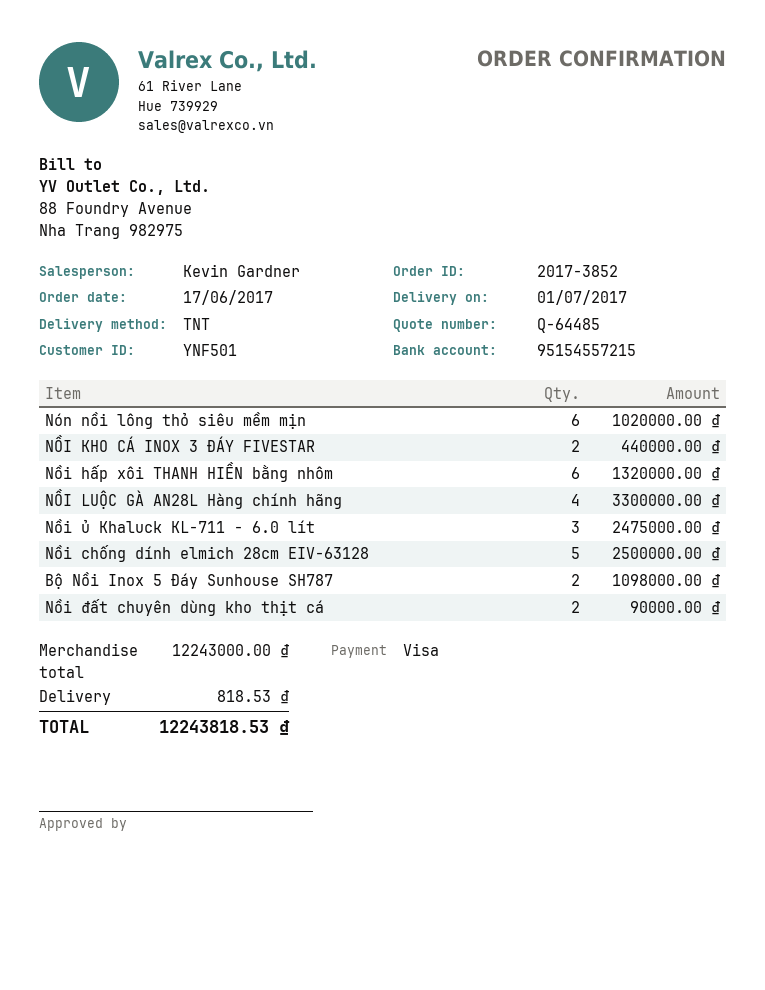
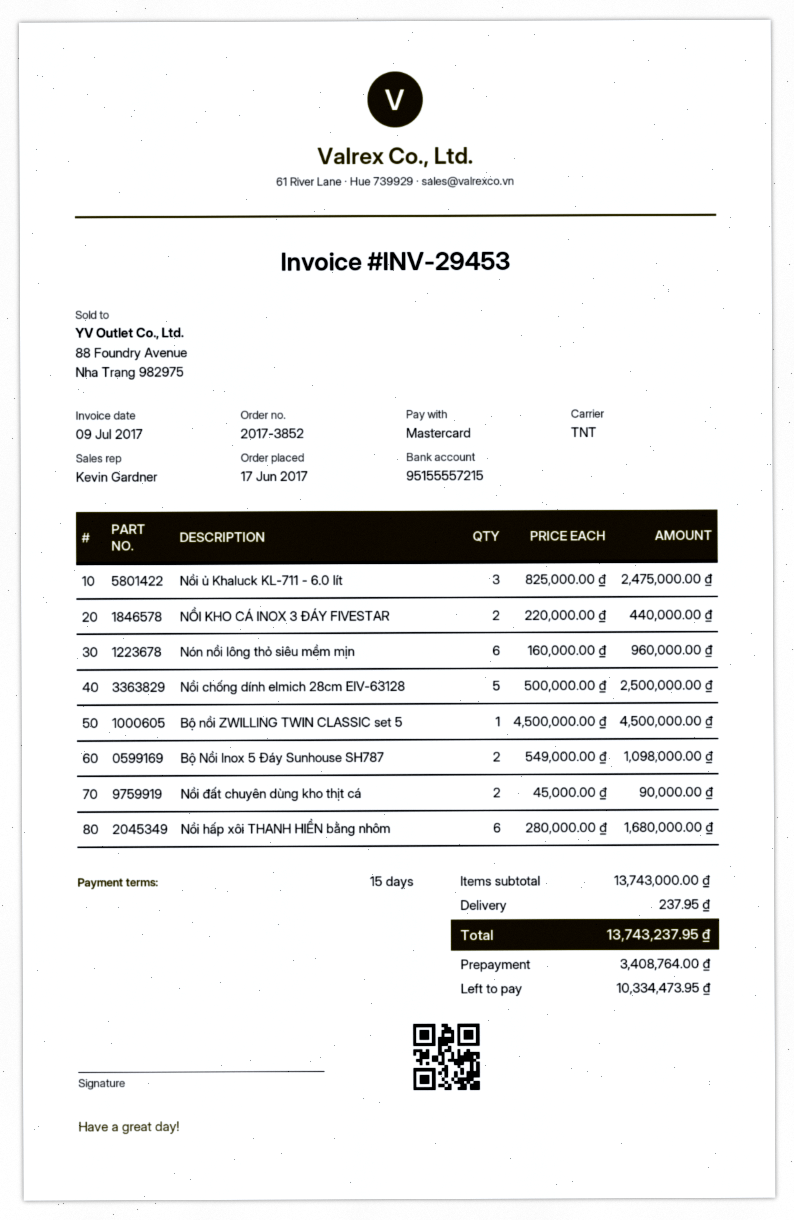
payment method: Visa -> Mastercard
bank account: 95154557215 -> 95155557215
Nón nồi lông thỏ siêu mềm mịn: 6 for 1020000.00 -> 6 for 960000.00
Nồi hấp xôi THANH HIỀN bằng nhôm: 6 for 1320000.00 -> 6 for 1680000.00
NỒI LUỘC GÀ AN28L Hàng chính hãng: 4 for 3300000.00 -> none
Bộ nồi ZWILLING TWIN CLASSIC set 5: none -> 1 for 4500000.00
subtotal: 12243000.00 -> 13743000.00
shipping: 818.53 -> 237.95
total: 12243818.53 -> 13743237.95

